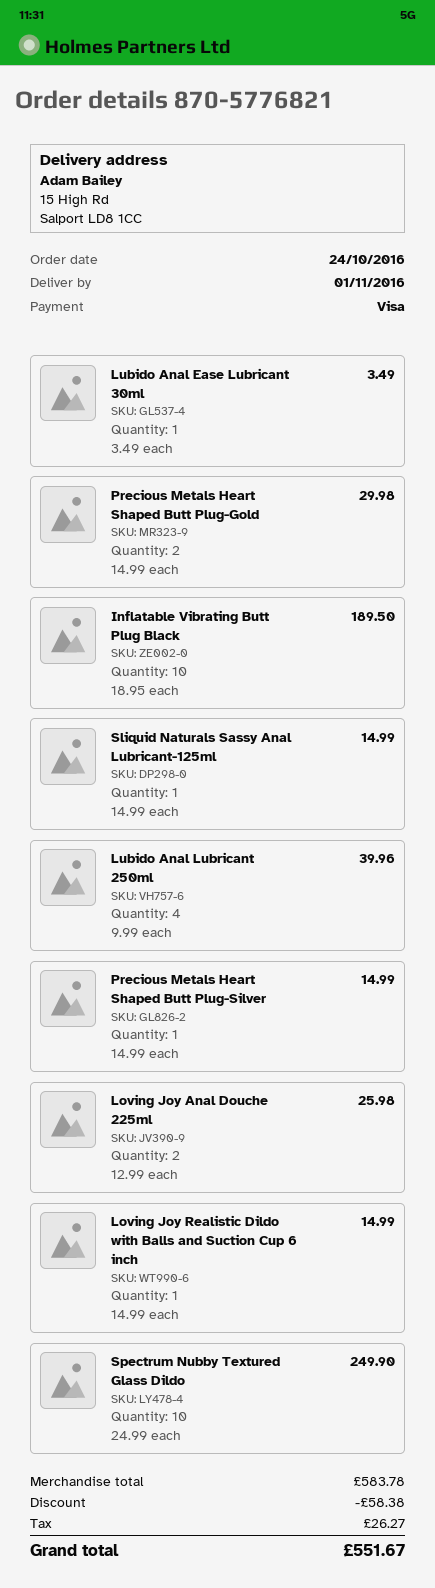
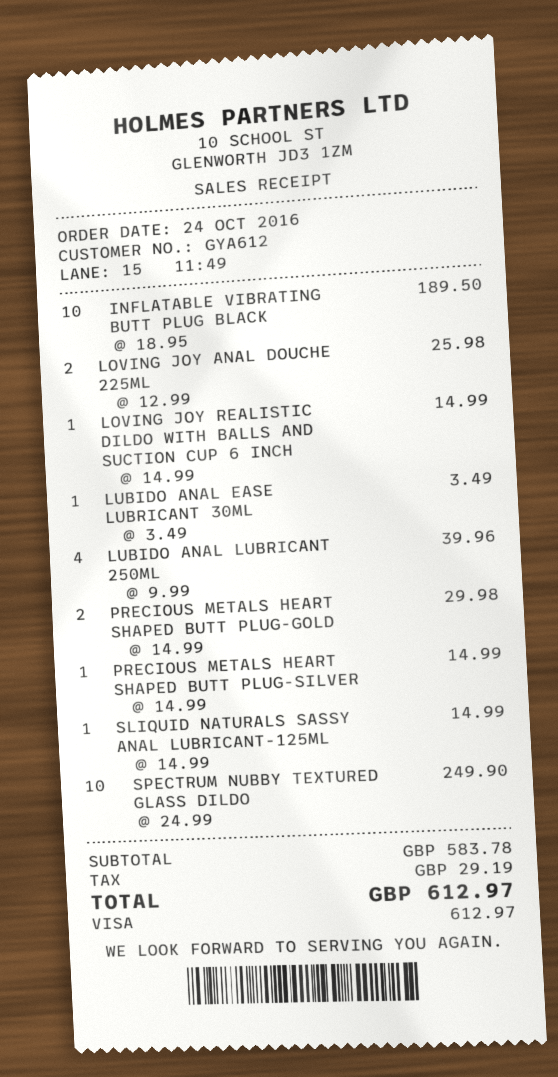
discount: 58.38 -> none
tax: 26.27 -> 29.19
total: 551.67 -> 612.97

